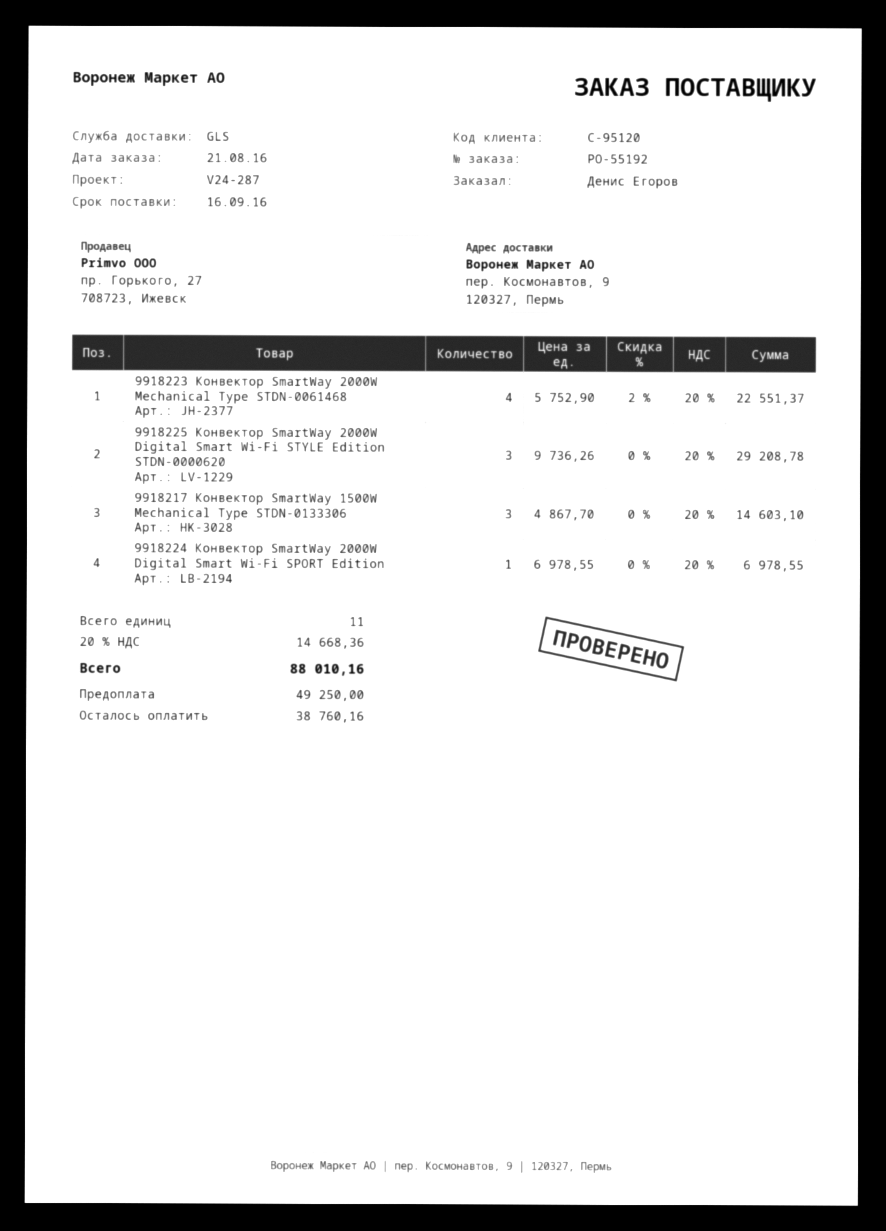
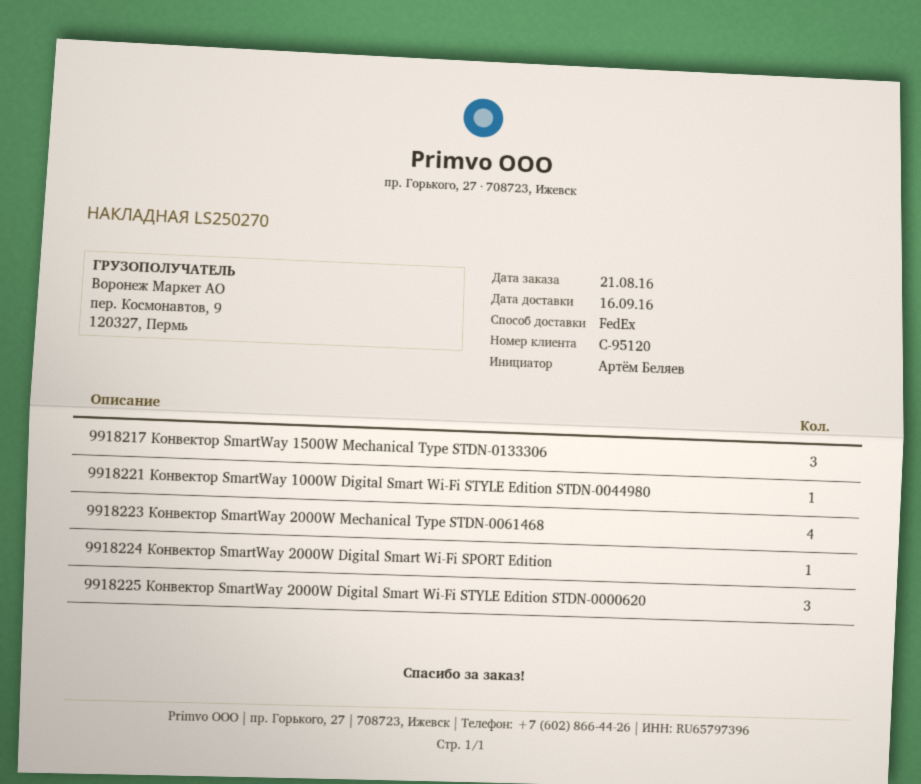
ordered by: Денис Егоров -> Артём Беляев
shipping method: GLS -> FedEx
9918221 Конвектор SmartWay 1000W Digital Smart Wi-Fi STYLE Edition STDN-0044980: none -> 1

